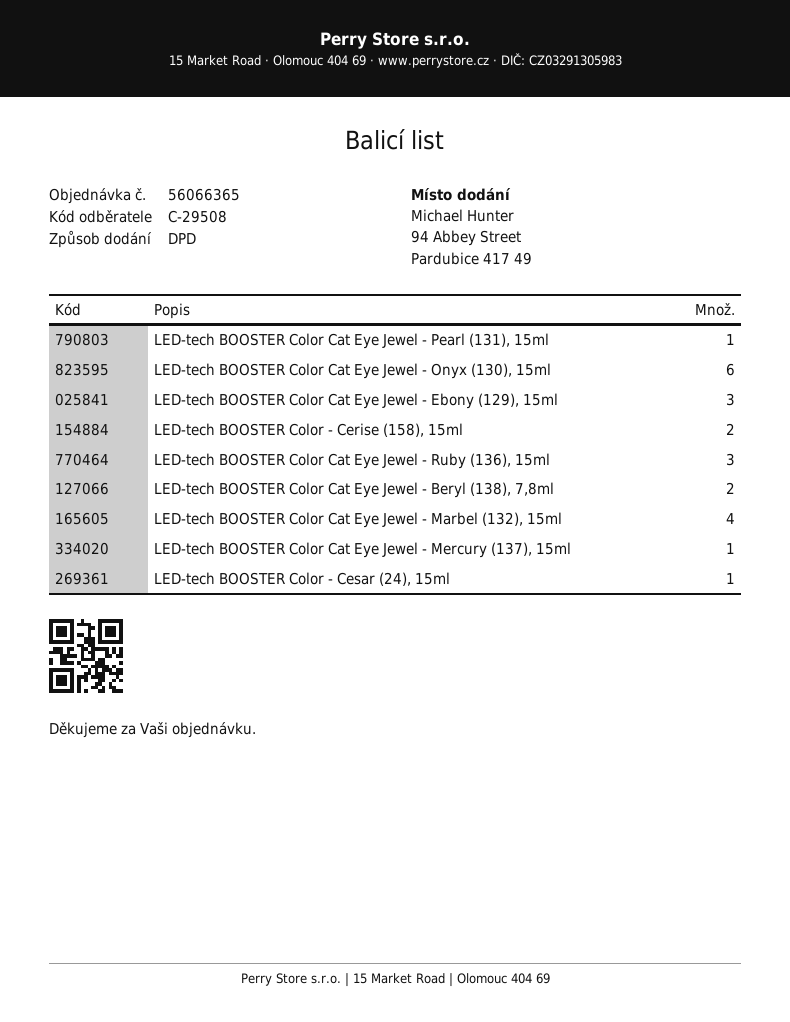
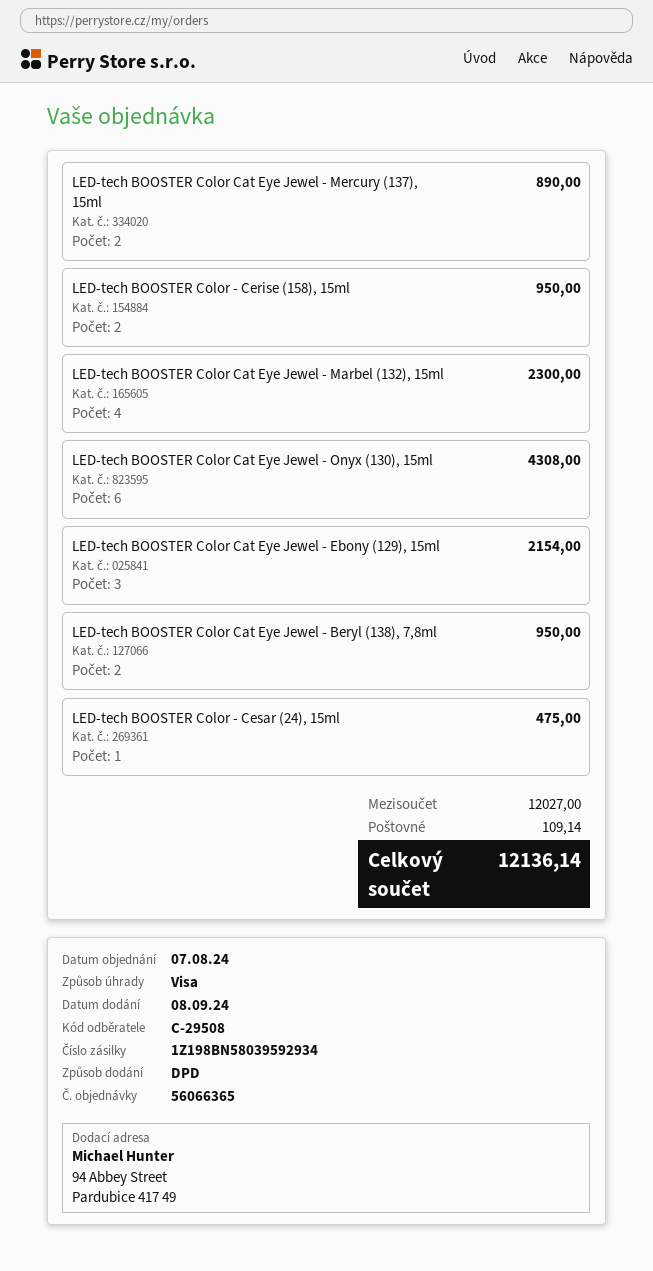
LED-tech BOOSTER Color Cat Eye Jewel - Pearl (131), 15ml: 1 -> none
LED-tech BOOSTER Color Cat Eye Jewel - Ruby (136), 15ml: 3 -> none
LED-tech BOOSTER Color Cat Eye Jewel - Mercury (137), 15ml: 1 -> 2

